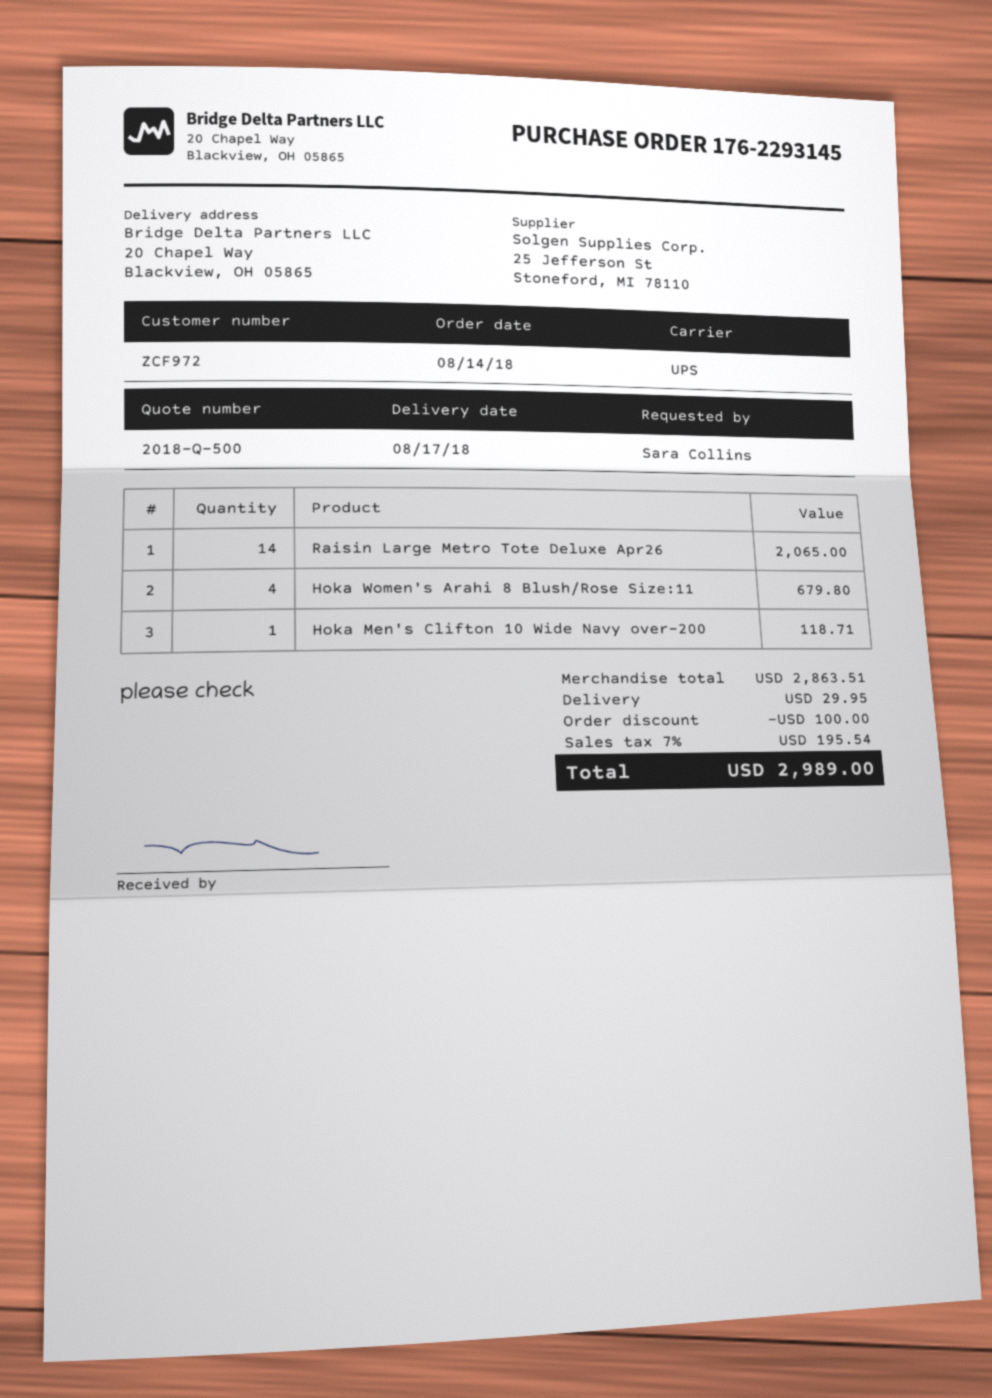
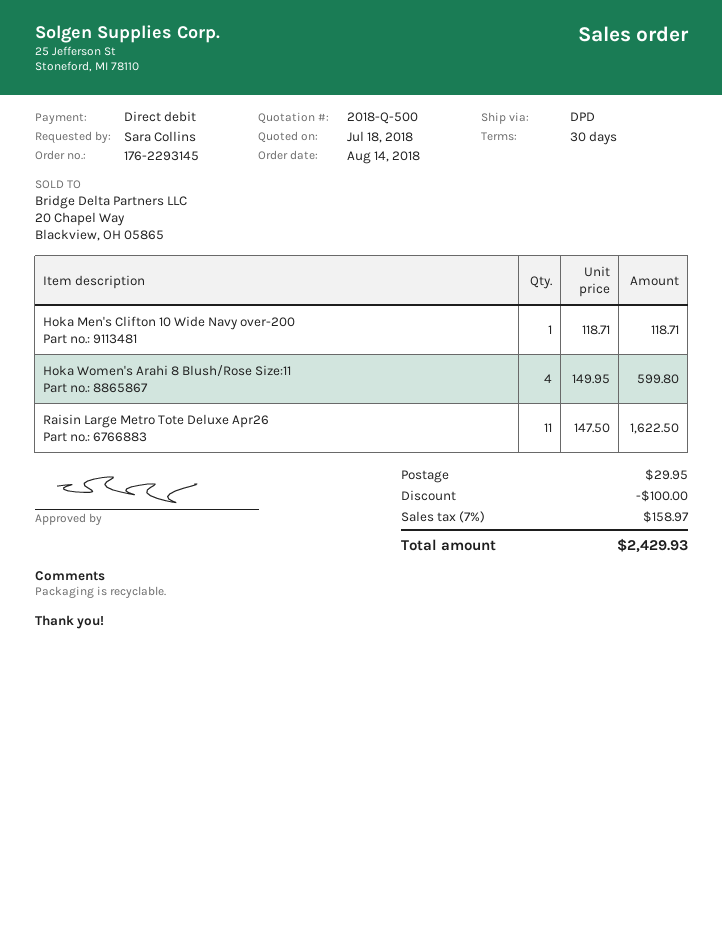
shipping method: UPS -> DPD
Raisin Large Metro Tote Deluxe Apr26: 14 for 2065.00 -> 11 for 1622.50
Hoka Women's Arahi 8 Blush/Rose Size:11: 4 for 679.80 -> 4 for 599.80
tax: 7% = 195.54 -> 7% = 158.97
total: 2989.00 -> 2429.93

